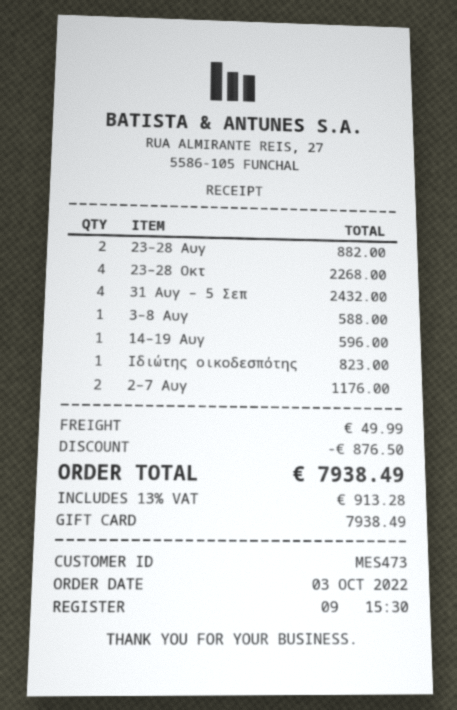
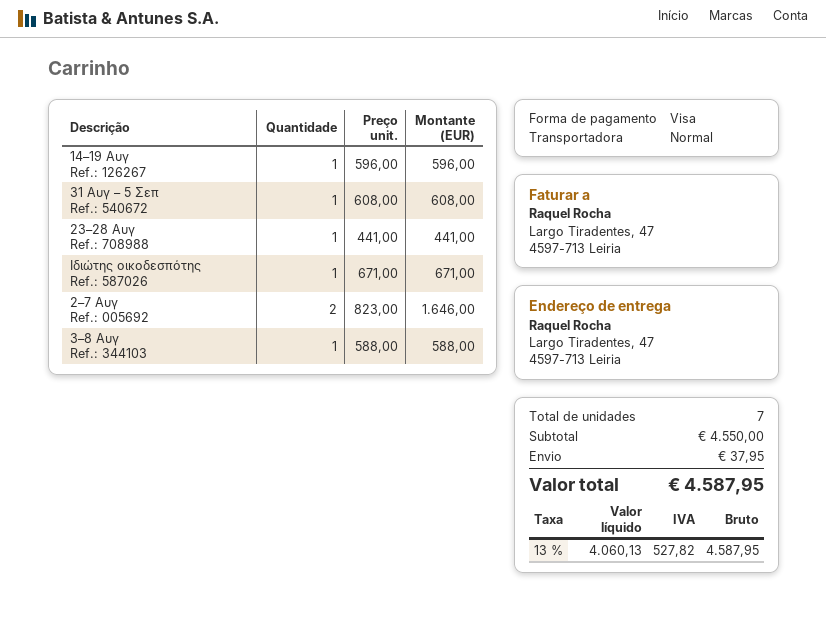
payment method: gift card -> Visa
23–28 Αυγ: 2 for 882.00 -> 1 for 441.00
23–28 Οκτ: 4 for 2268.00 -> none
31 Αυγ – 5 Σεπ: 4 for 2432.00 -> 1 for 608.00
Ιδιώτης οικοδεσπότης: 1 for 823.00 -> 1 for 671.00
2–7 Αυγ: 2 for 1176.00 -> 2 for 1646.00
discount: 876.50 -> none
shipping: 49.99 -> 37.95
tax: 13% = 913.28 -> 13% = 527.82
total: 7938.49 -> 4587.95

